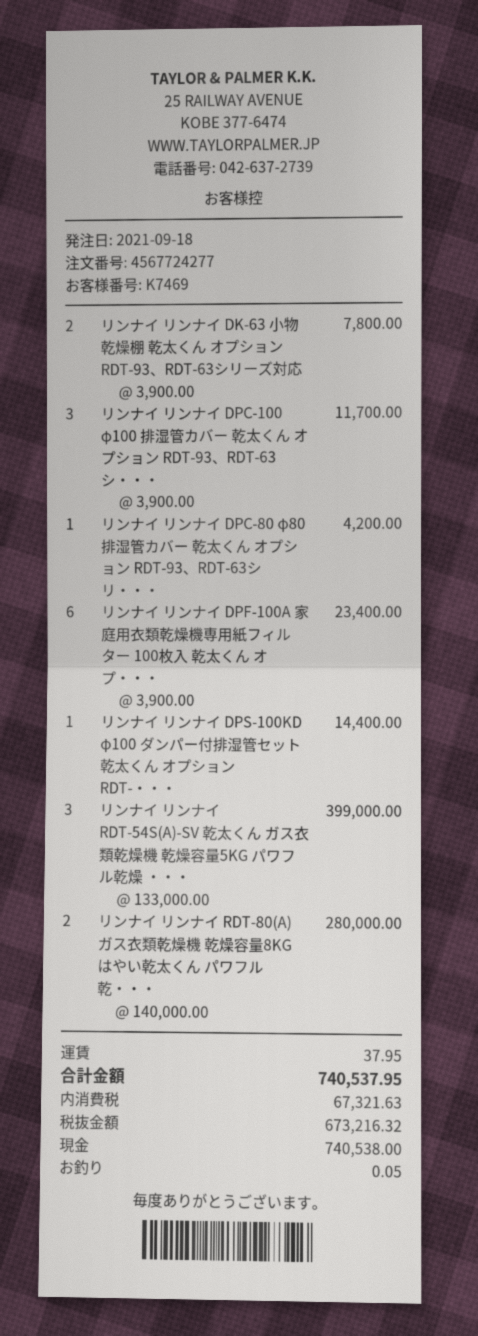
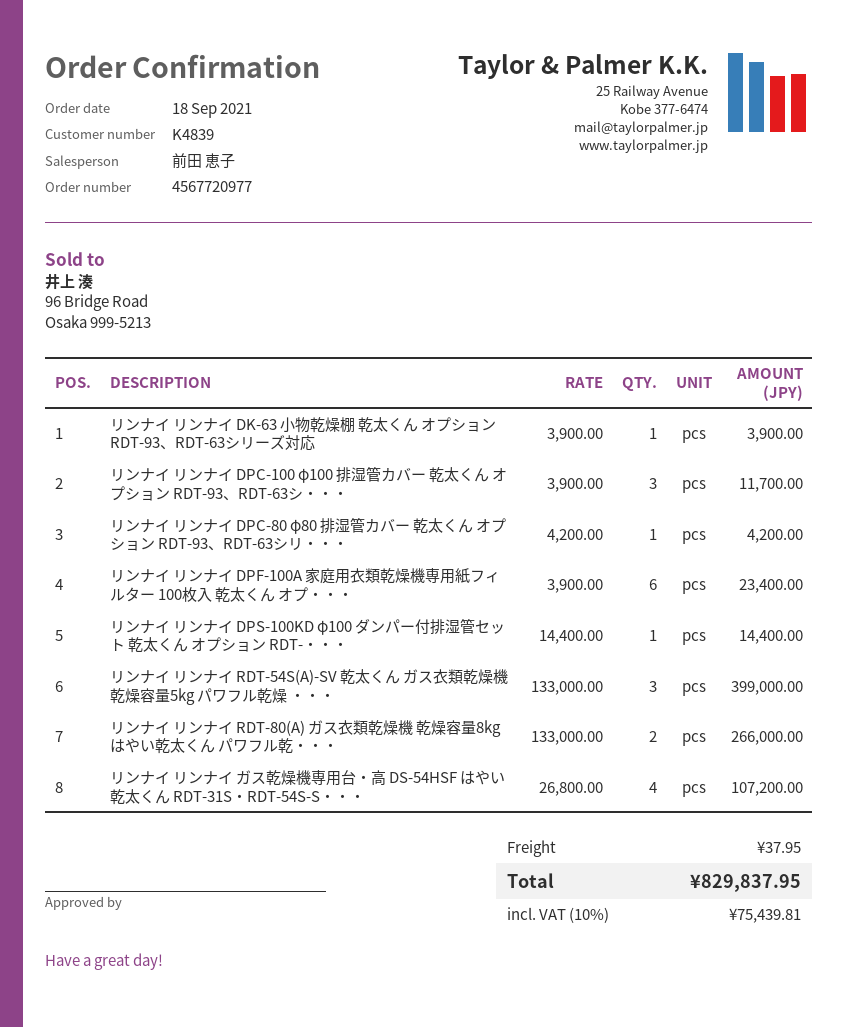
order number: 4567724277 -> 4567720977
customer number: K7469 -> K4839
リンナイ リンナイ DK-63 小物乾燥棚 乾太くん オプション RDT-93、RDT-63シリーズ対応: 2 x 3900.00 = 7800.00 -> 1 x 3900.00 = 3900.00
リンナイ リンナイ RDT-80(A) ガス衣類乾燥機 乾燥容量8KG はやい乾太くん パワフル乾・・・: 2 x 140000.00 = 280000.00 -> 2 x 133000.00 = 266000.00
リンナイ リンナイ ガス乾燥機専用台・高 DS-54HSF はやい乾太くん RDT-31S・RDT-54S-S・・・: none -> 4 x 26800.00 = 107200.00
tax: 67321.63 -> 75439.81
total: 740537.95 -> 829837.95

